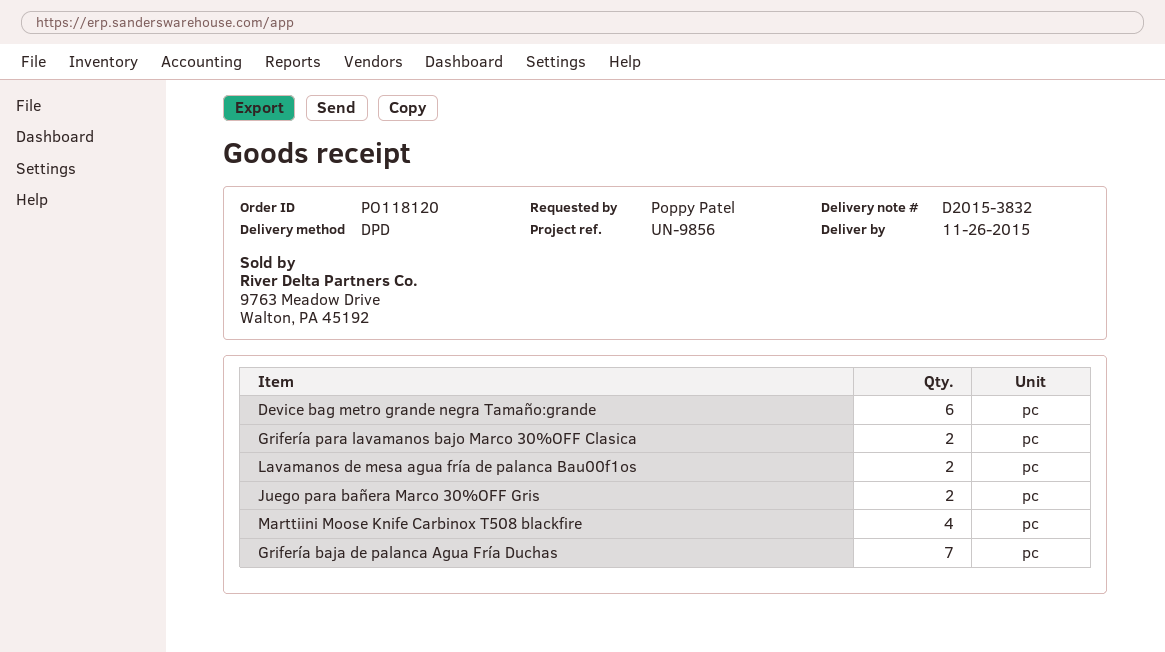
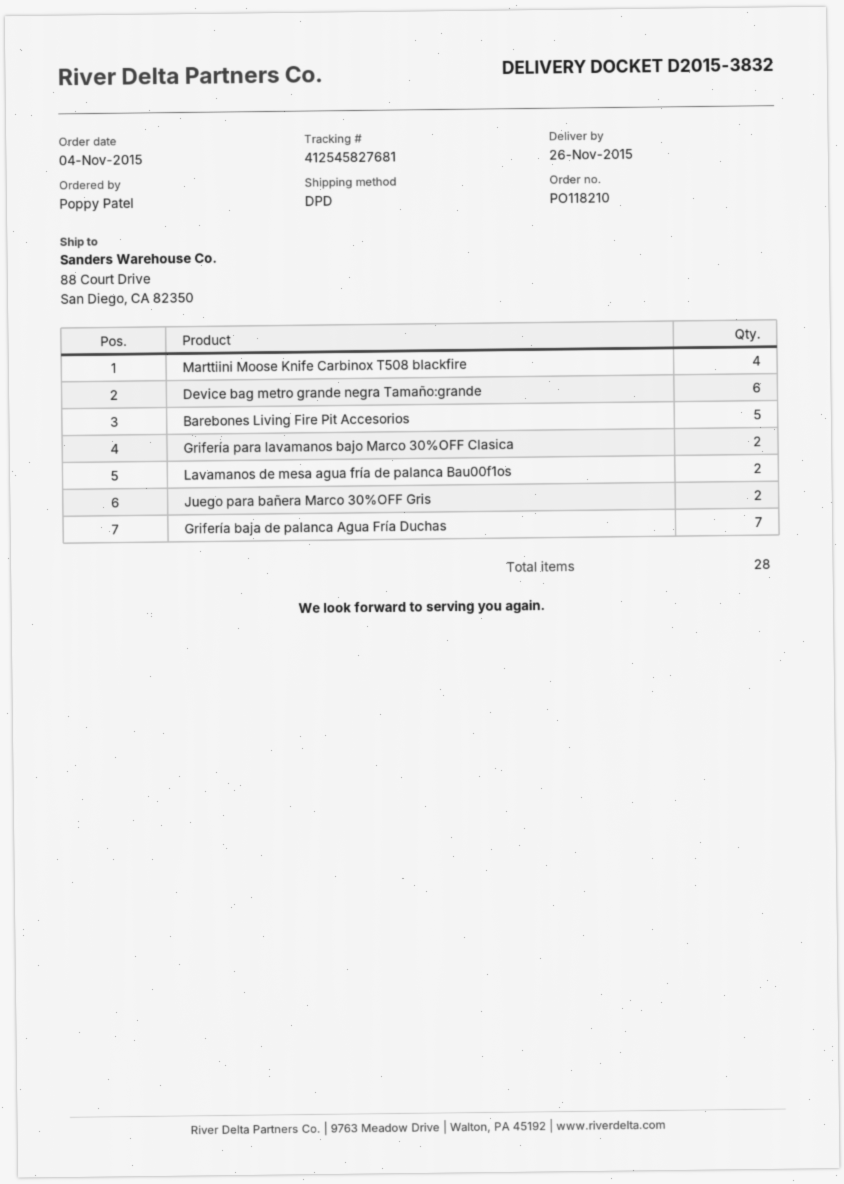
order number: PO118120 -> PO118210
Barebones Living Fire Pit Accesorios: none -> 5

